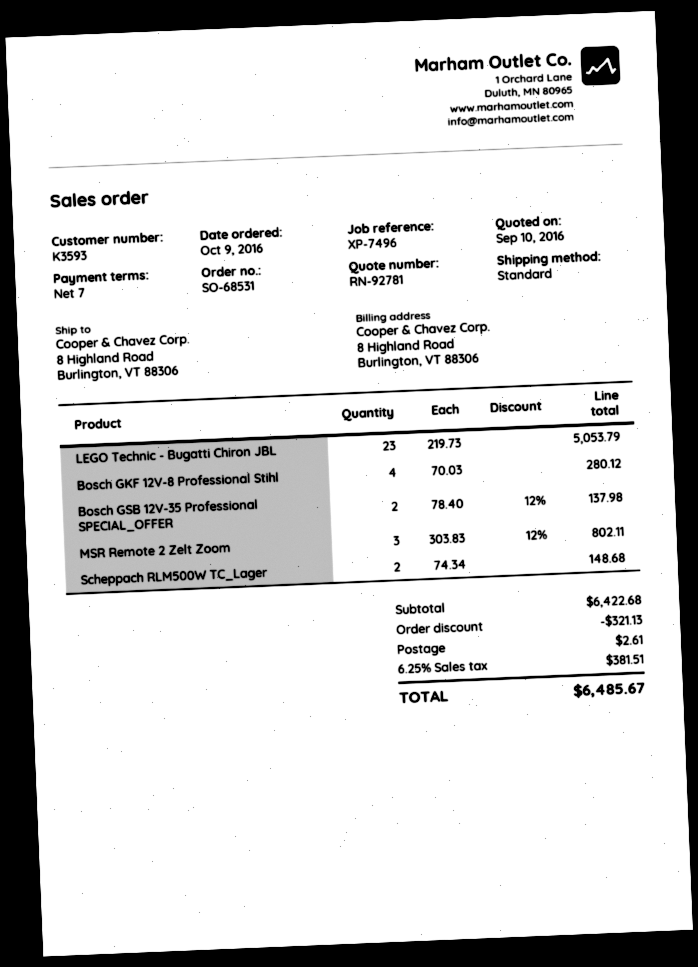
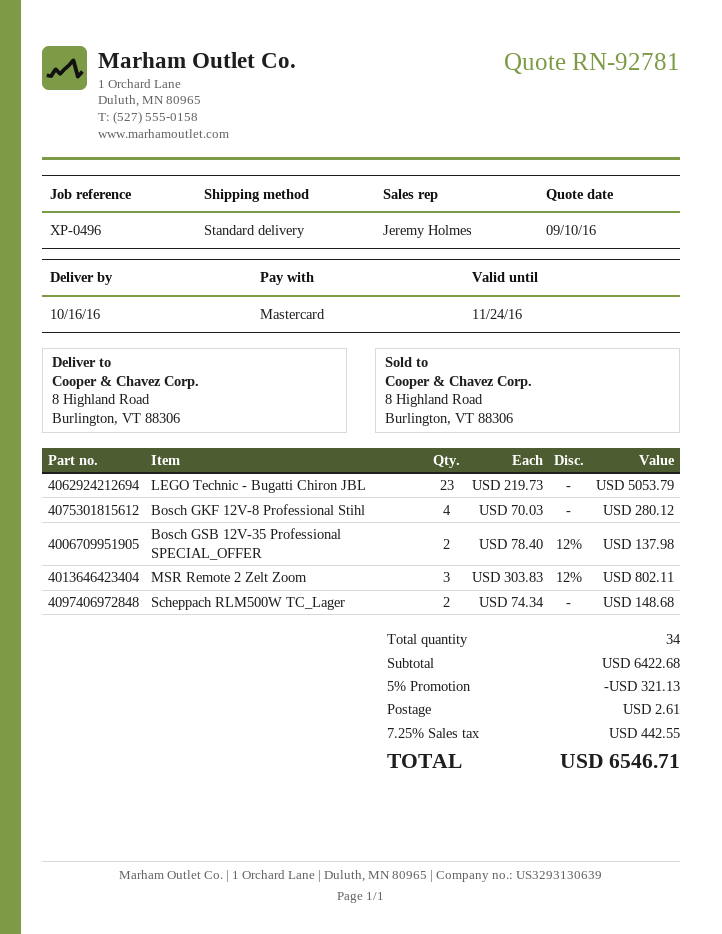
reference: XP-7496 -> XP-0496
tax: 6.25% = 381.51 -> 7.25% = 442.55
total: 6485.67 -> 6546.71

